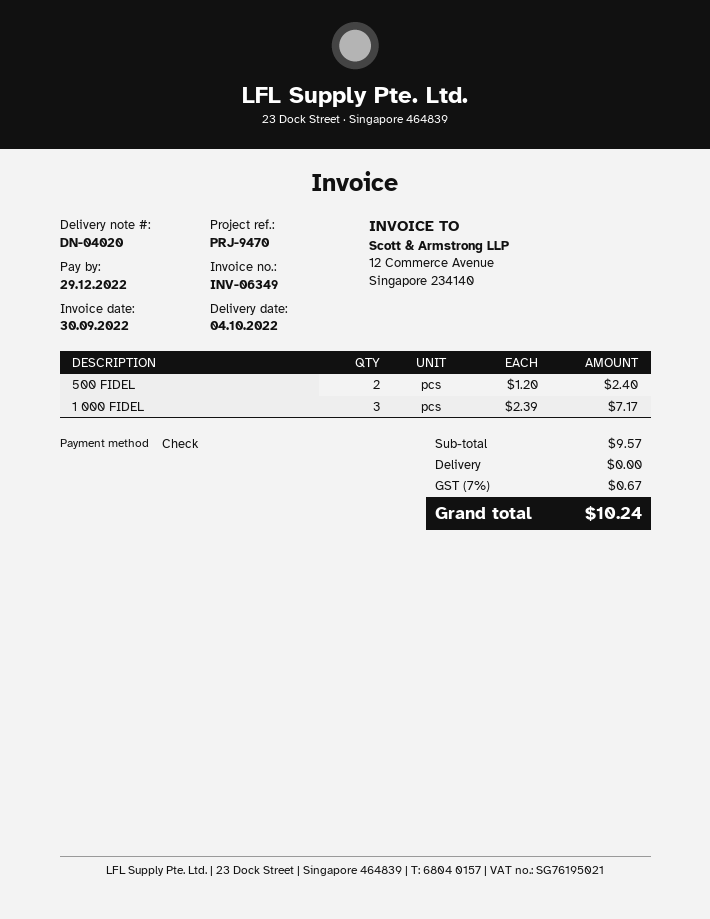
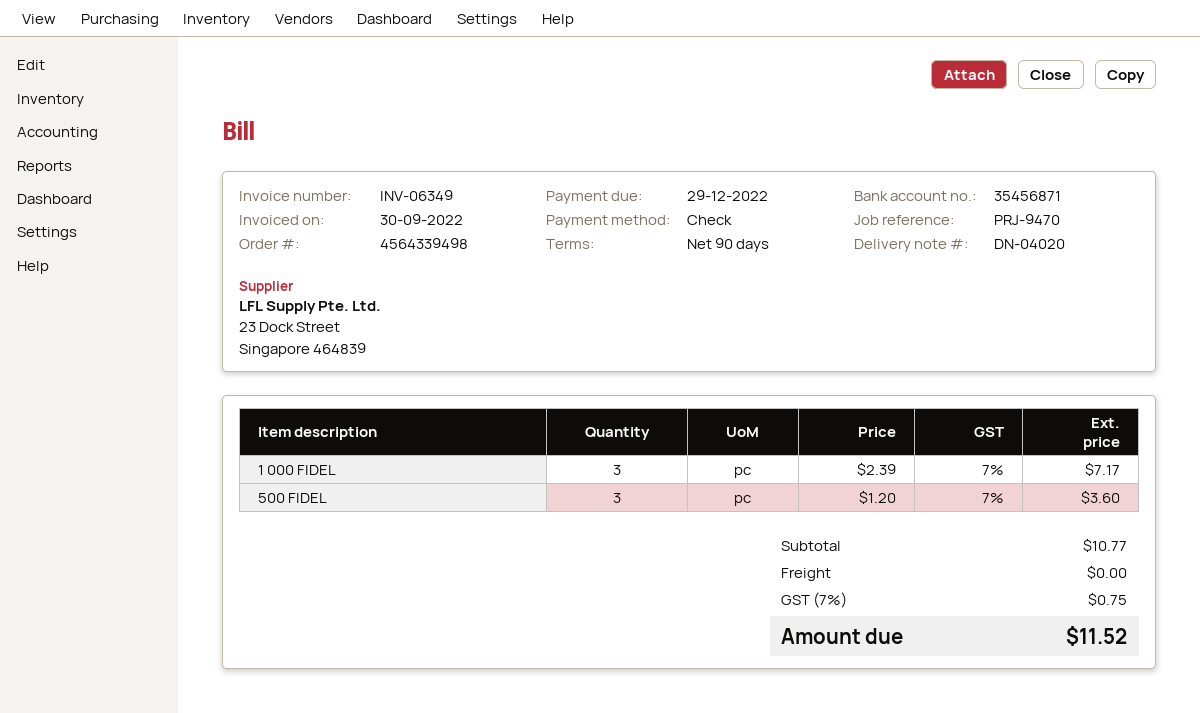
500 FIDEL: 2 x 1.20 = 2.40 -> 3 x 1.20 = 3.60
subtotal: 9.57 -> 10.77
tax: 7% = 0.67 -> 7% = 0.75
total: 10.24 -> 11.52

